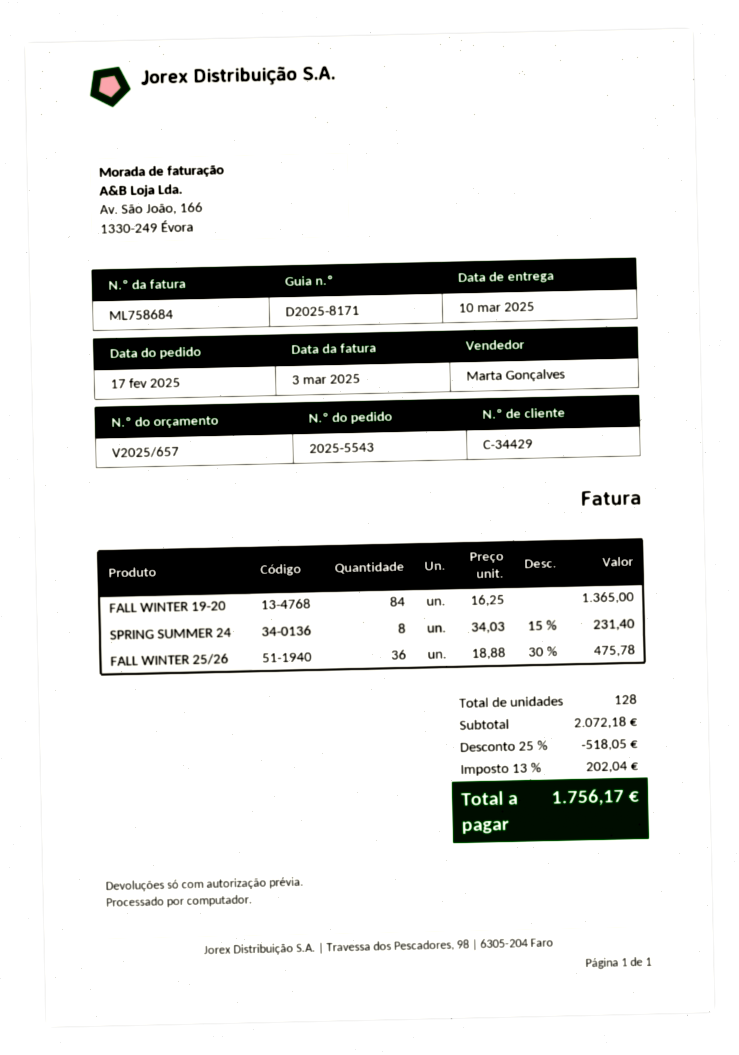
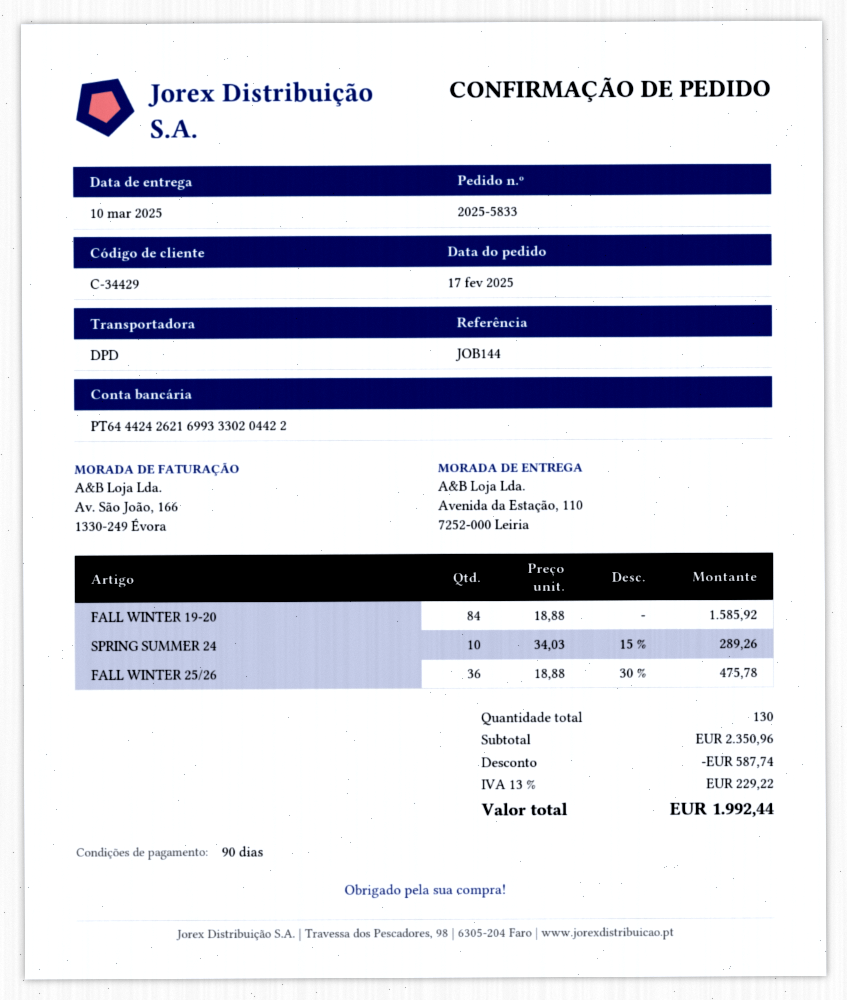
order number: 2025-5543 -> 2025-5833
FALL WINTER 19-20: 84 x 16.25 = 1365.00 -> 84 x 18.88 = 1585.92
SPRING SUMMER 24: 8 x 34.03 - 15% = 231.40 -> 10 x 34.03 - 15% = 289.26
total quantity: 128 -> 130
subtotal: 2072.18 -> 2350.96
discount: 518.05 -> 587.74
tax: 13% = 202.04 -> 13% = 229.22
total: 1756.17 -> 1992.44

